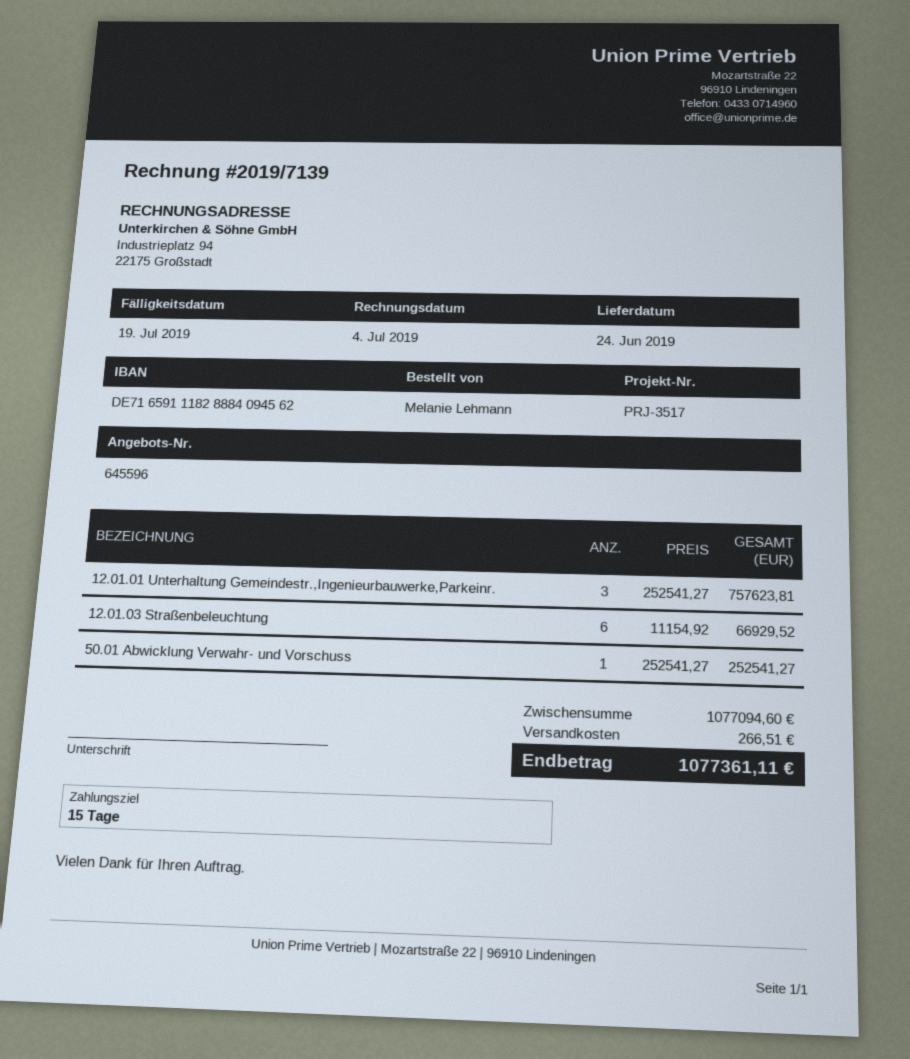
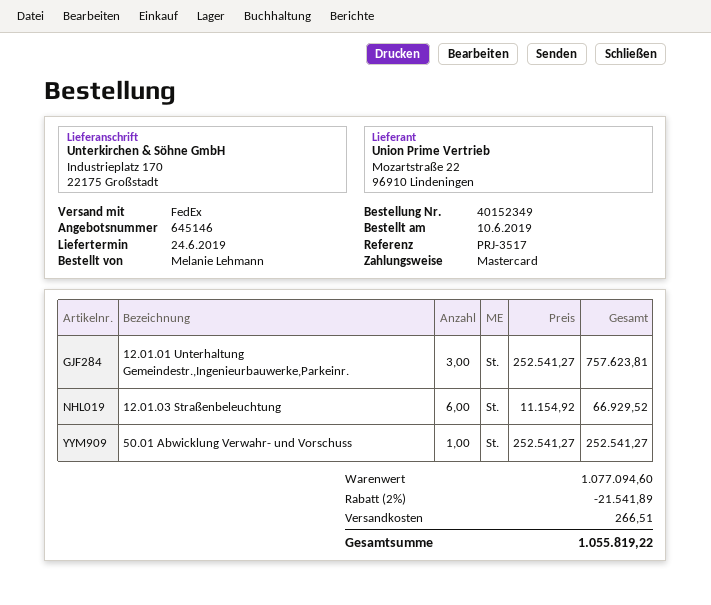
quote number: 645596 -> 645146
discount: none -> 2% = 21541.89
total: 1077361.11 -> 1055819.22

